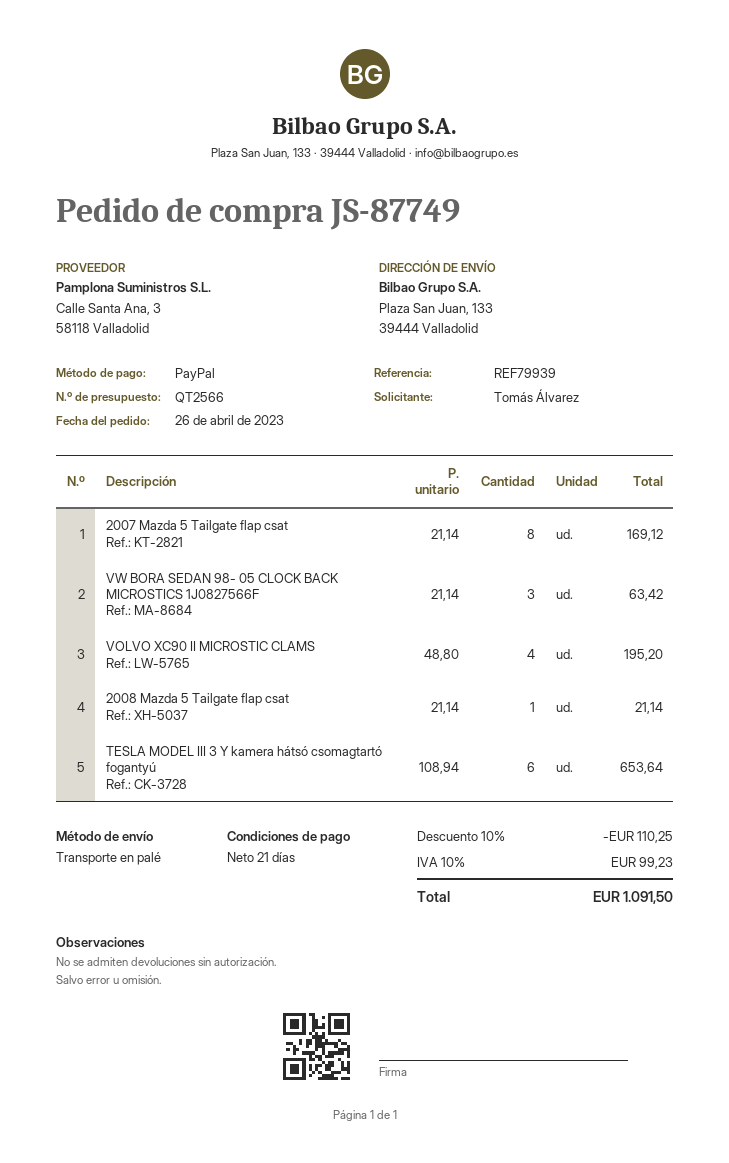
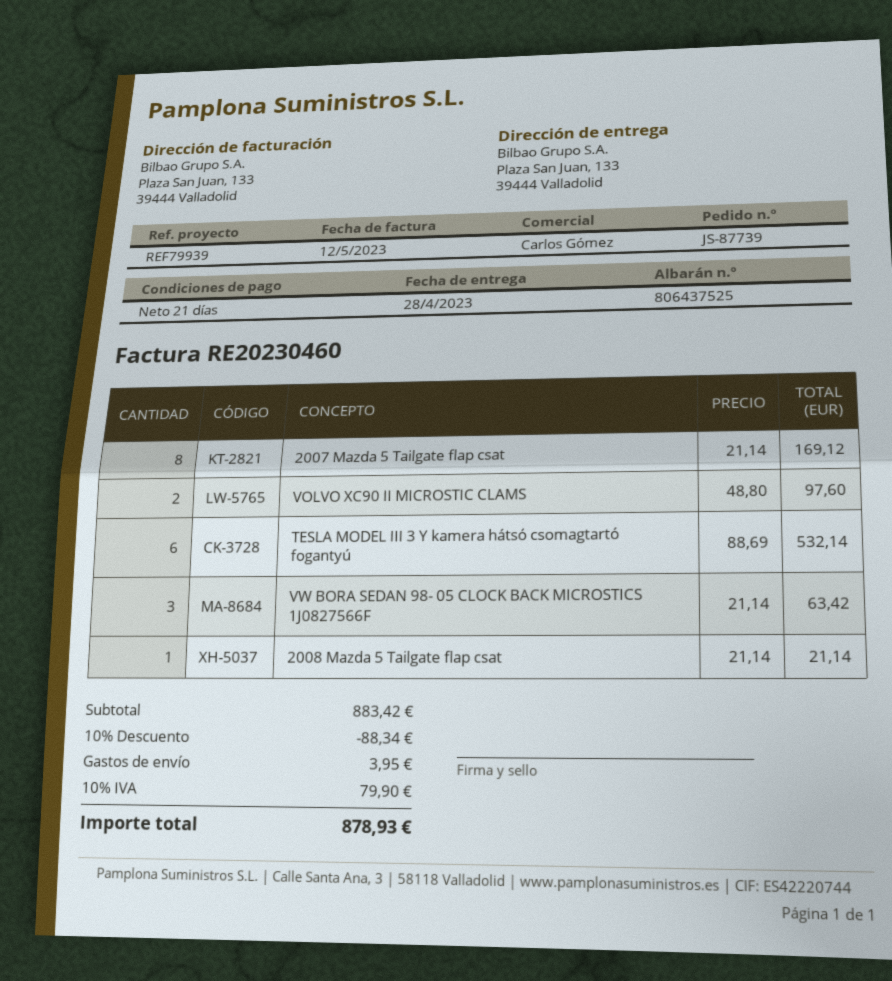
order number: JS-87749 -> JS-87739
VOLVO XC90 II MICROSTIC CLAMS: 4 x 48.80 = 195.20 -> 2 x 48.80 = 97.60
TESLA MODEL III 3 Y kamera hátsó csomagtartó fogantyú: 6 x 108.94 = 653.64 -> 6 x 88.69 = 532.14
discount: 10% = 110.25 -> 10% = 88.34
shipping: none -> 3.95
tax: 10% = 99.23 -> 10% = 79.90
total: 1091.50 -> 878.93

